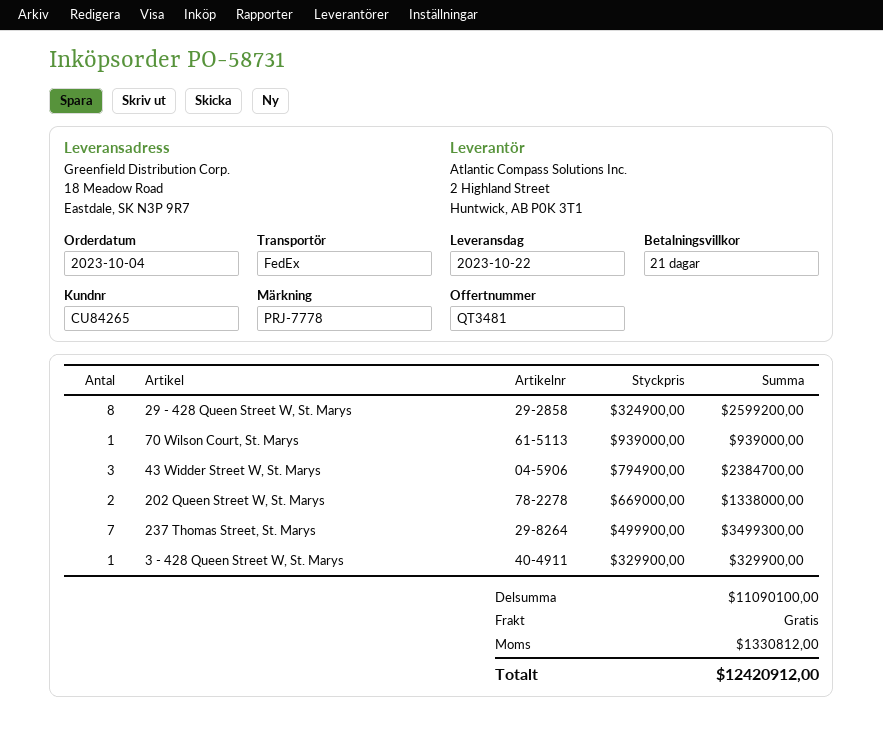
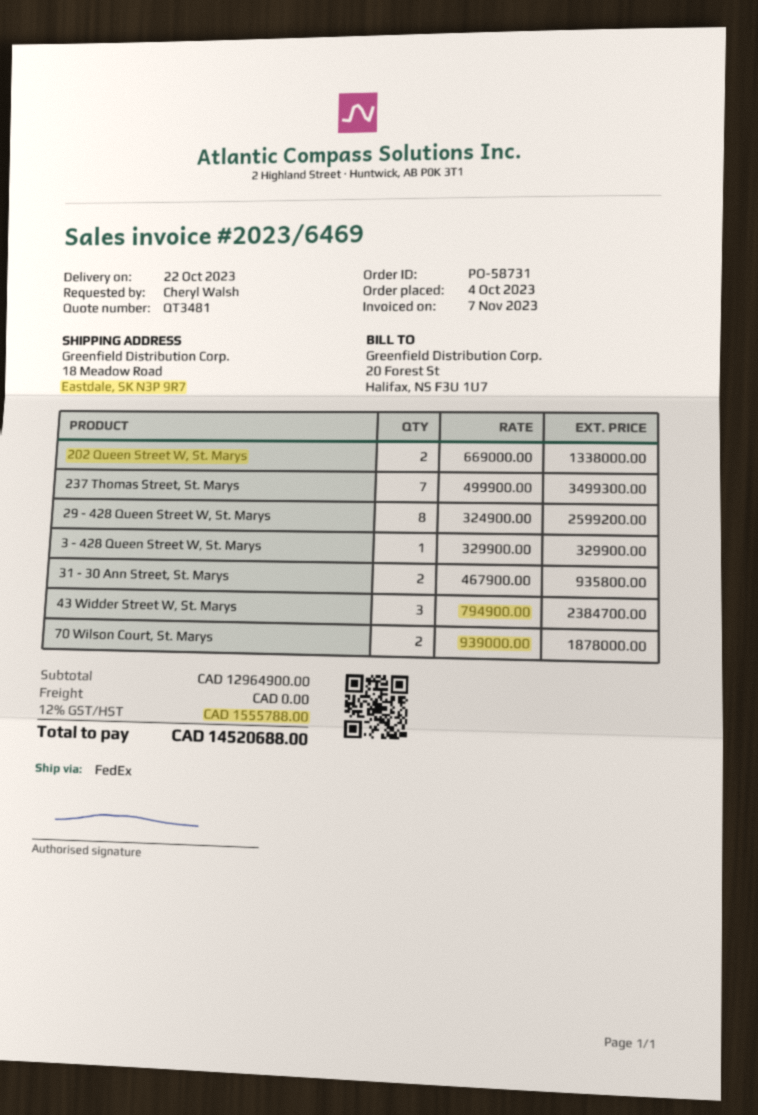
70 Wilson Court, St. Marys: 1 x 939000.00 = 939000.00 -> 2 x 939000.00 = 1878000.00
31 - 30 Ann Street, St. Marys: none -> 2 x 467900.00 = 935800.00
subtotal: 11090100.00 -> 12964900.00
tax: 1330812.00 -> 1555788.00
total: 12420912.00 -> 14520688.00

